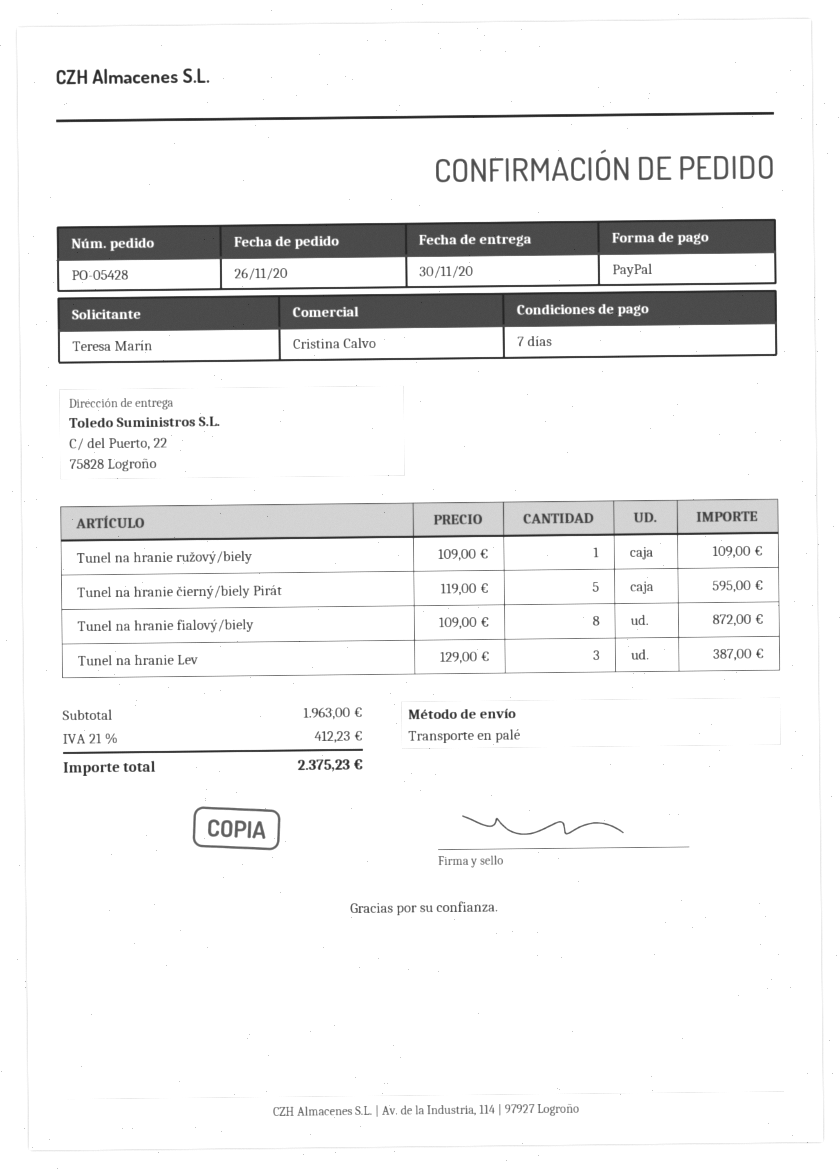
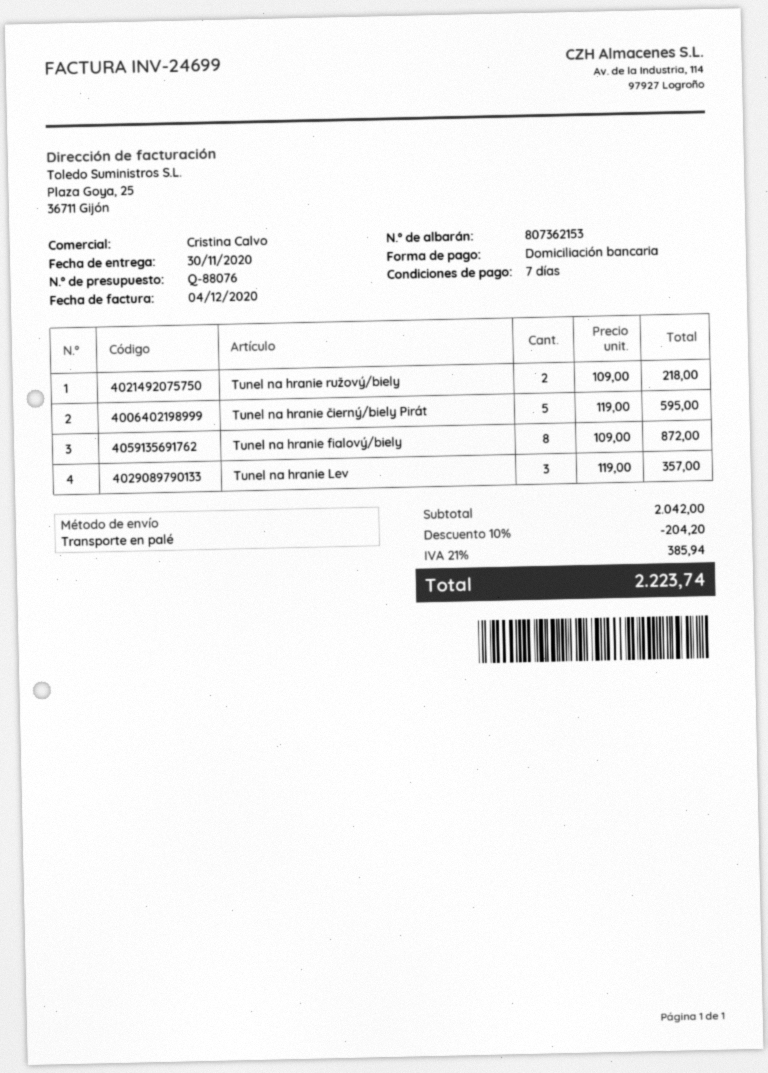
payment method: PayPal -> direct debit
Tunel na hranie ružový/biely: 1 x 109.00 = 109.00 -> 2 x 109.00 = 218.00
Tunel na hranie Lev: 3 x 129.00 = 387.00 -> 3 x 119.00 = 357.00
subtotal: 1963.00 -> 2042.00
discount: none -> 10% = 204.20
tax: 21% = 412.23 -> 21% = 385.94
total: 2375.23 -> 2223.74

